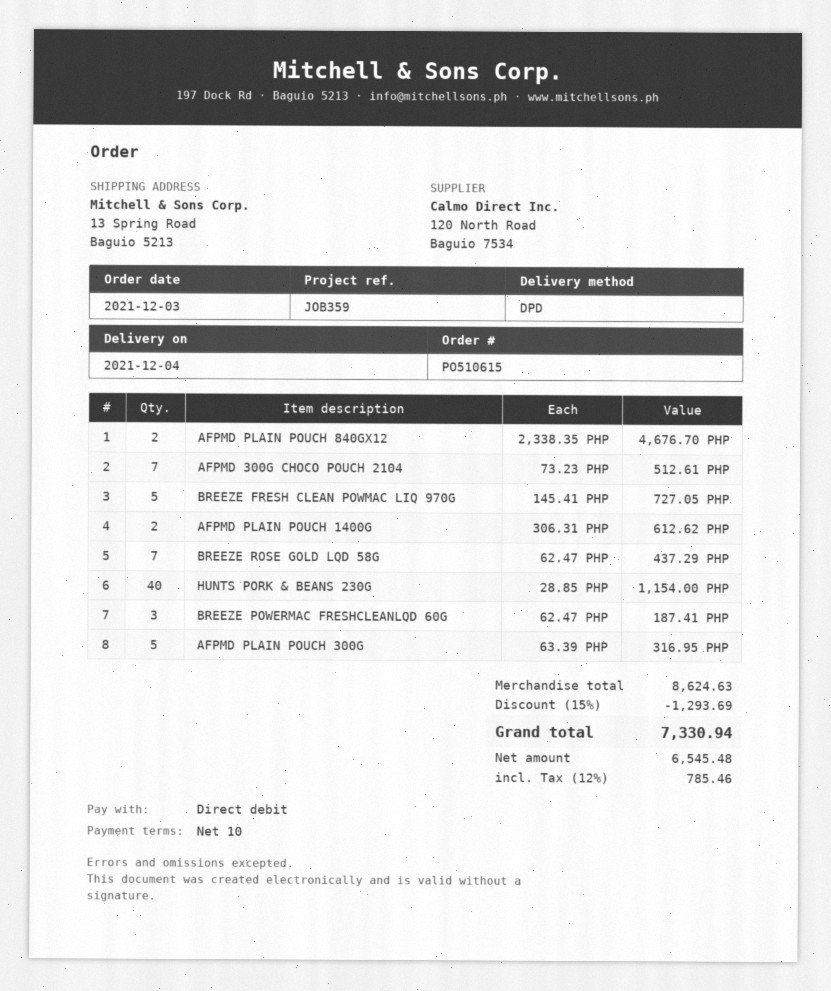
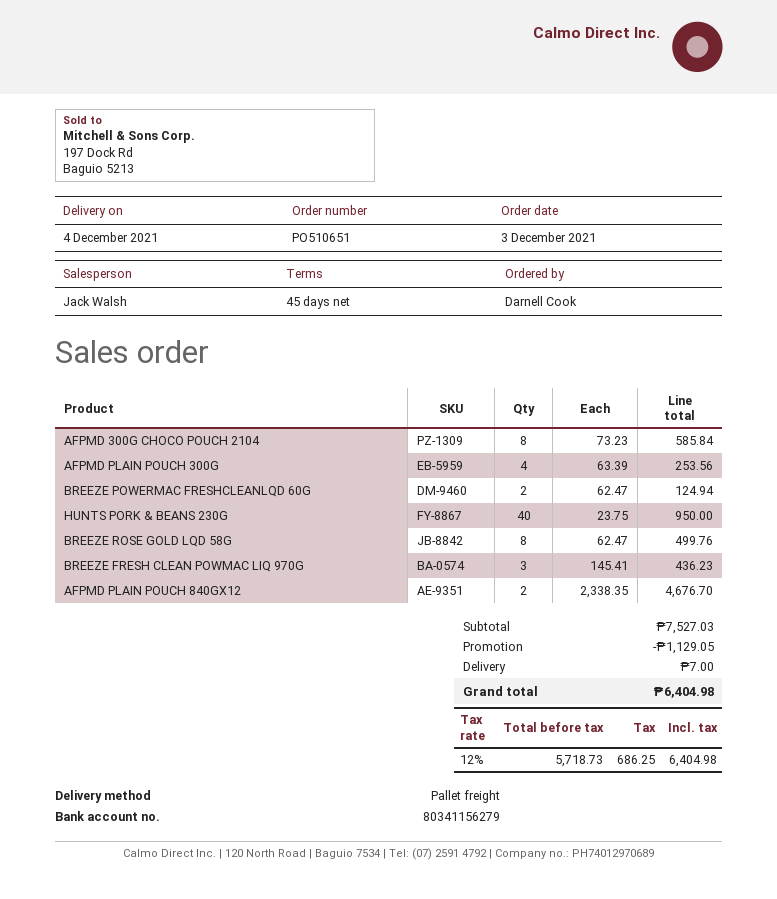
order number: PO510615 -> PO510651
payment terms: 10 days -> 45 days
shipping method: DPD -> pallet freight
AFPMD 300G CHOCO POUCH 2104: 7 x 73.23 = 512.61 -> 8 x 73.23 = 585.84
BREEZE FRESH CLEAN POWMAC LIQ 970G: 5 x 145.41 = 727.05 -> 3 x 145.41 = 436.23
AFPMD PLAIN POUCH 1400G: 2 x 306.31 = 612.62 -> none
BREEZE ROSE GOLD LQD 58G: 7 x 62.47 = 437.29 -> 8 x 62.47 = 499.76
HUNTS PORK & BEANS 230G: 40 x 28.85 = 1154.00 -> 40 x 23.75 = 950.00
BREEZE POWERMAC FRESHCLEANLQD 60G: 3 x 62.47 = 187.41 -> 2 x 62.47 = 124.94
AFPMD PLAIN POUCH 300G: 5 x 63.39 = 316.95 -> 4 x 63.39 = 253.56
subtotal: 8624.63 -> 7527.03
discount: 1293.69 -> 1129.05
shipping: none -> 7.00
net: 6545.48 -> 5718.73
tax: 12% = 785.46 -> 12% = 686.25
total: 7330.94 -> 6404.98

